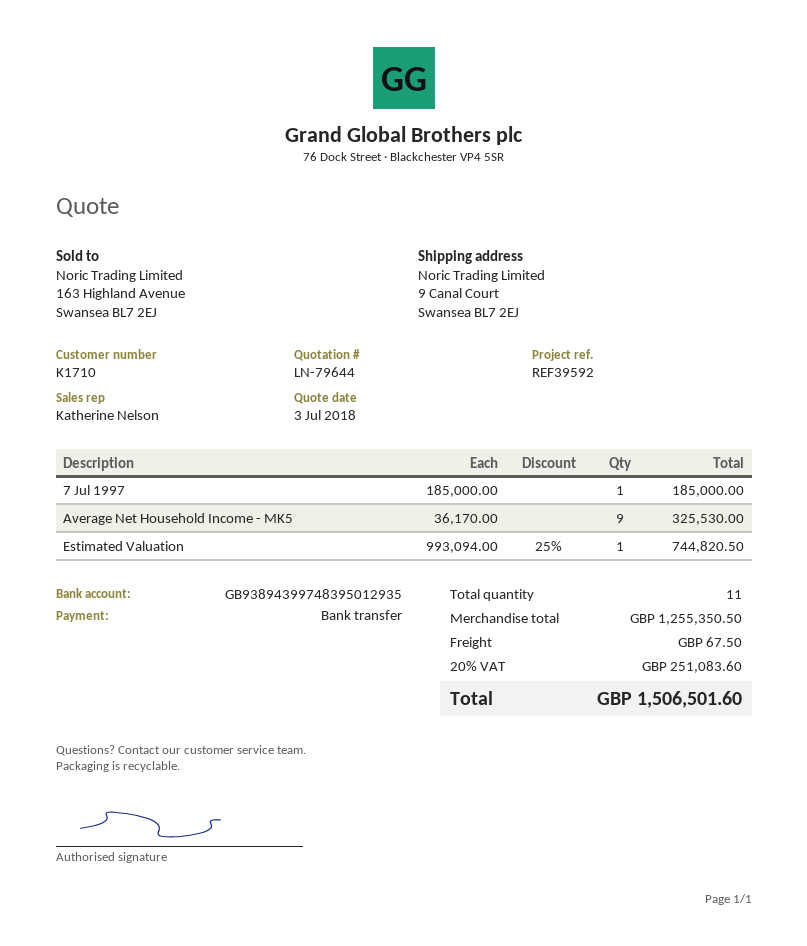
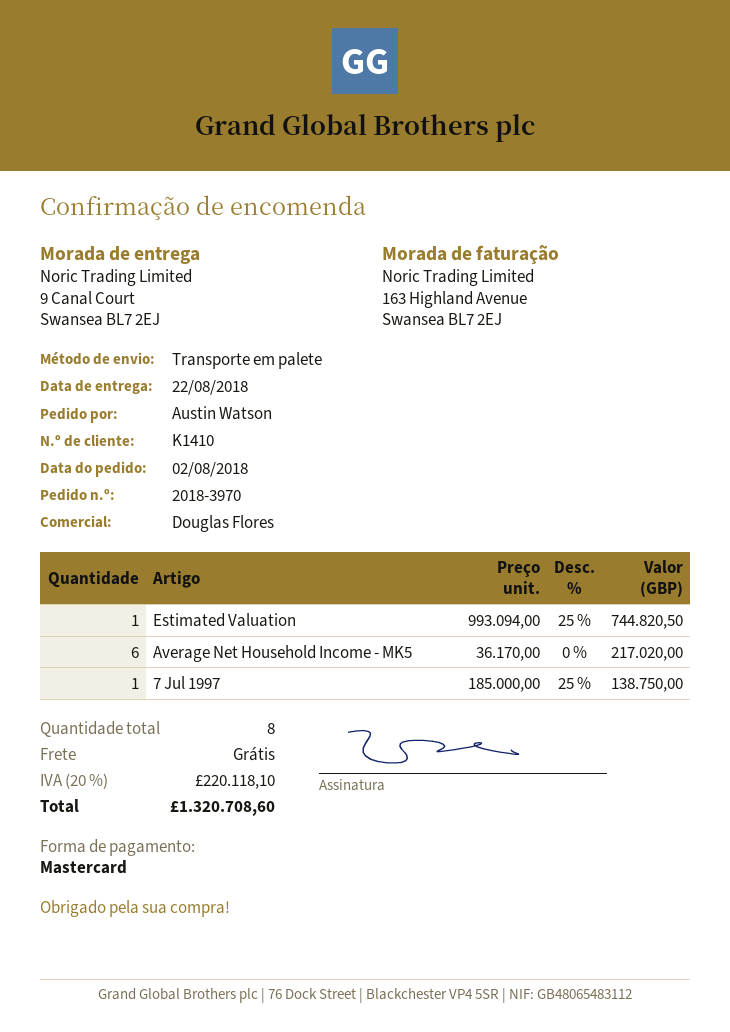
customer number: K1710 -> K1410
sales rep: Katherine Nelson -> Douglas Flores
payment method: bank transfer -> Mastercard
7 Jul 1997: 1 x 185000.00 = 185000.00 -> 1 x 185000.00 - 25% = 138750.00
Average Net Household Income - MK5: 9 x 36170.00 = 325530.00 -> 6 x 36170.00 = 217020.00
total quantity: 11 -> 8
shipping: 67.50 -> 0.00
tax: 20% = 251083.60 -> 20% = 220118.10
total: 1506501.60 -> 1320708.60

